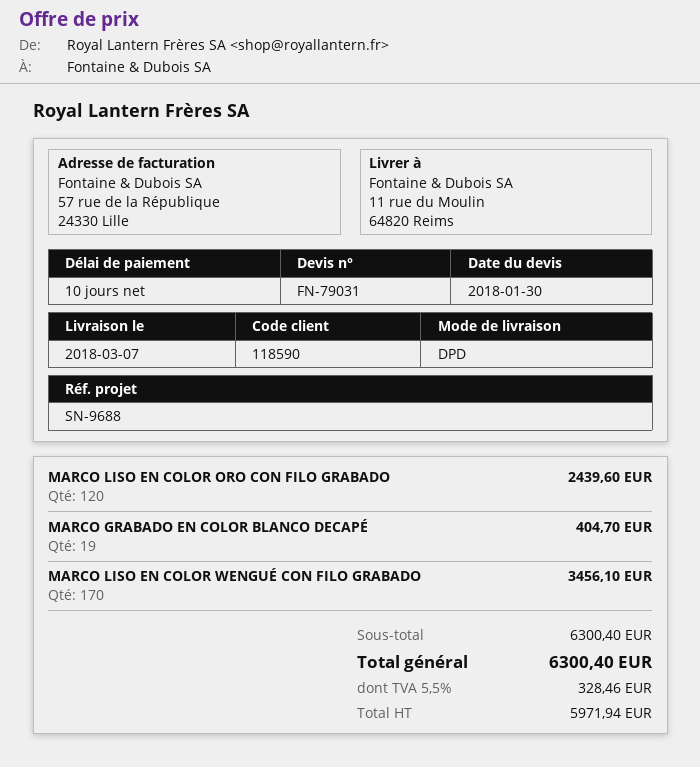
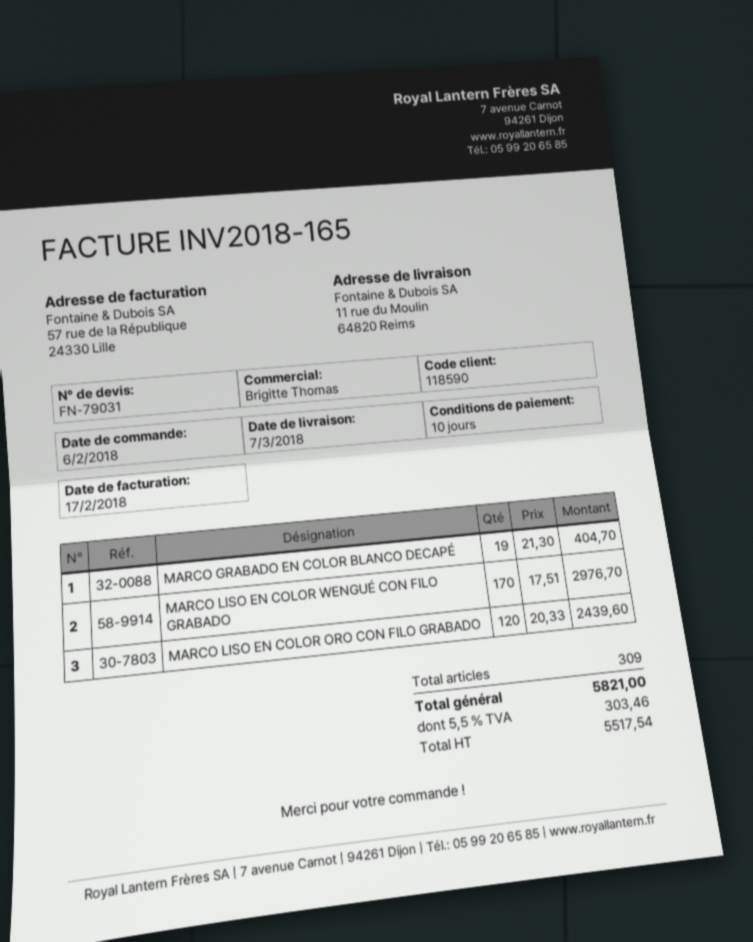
MARCO LISO EN COLOR WENGUÉ CON FILO GRABADO: 170 for 3456.10 -> 170 for 2976.70
net: 5971.94 -> 5517.54
tax: 5.5% = 328.46 -> 5.5% = 303.46
total: 6300.40 -> 5821.00

